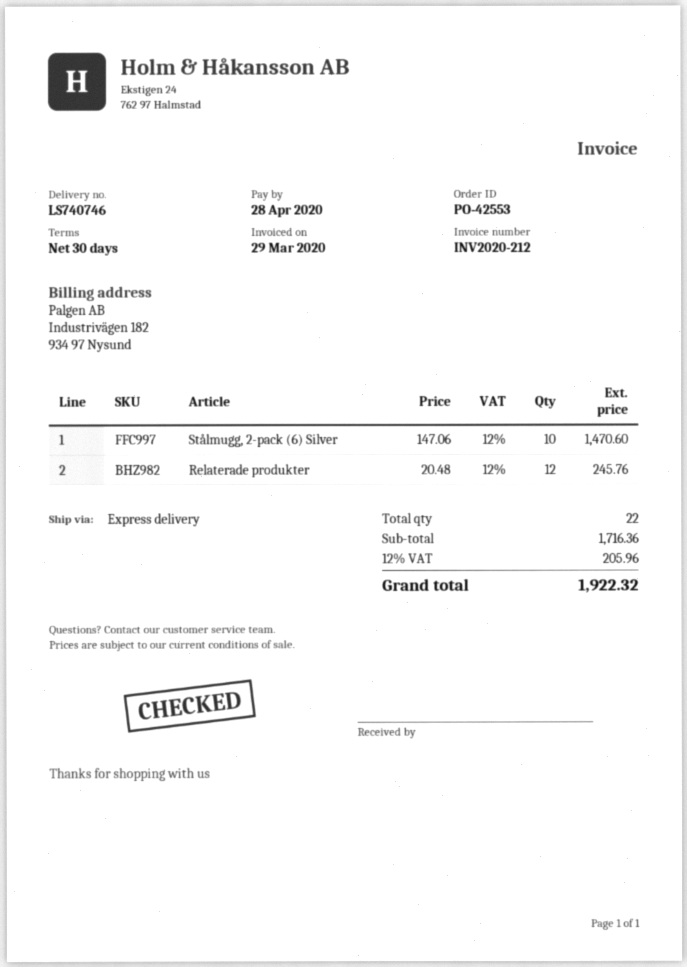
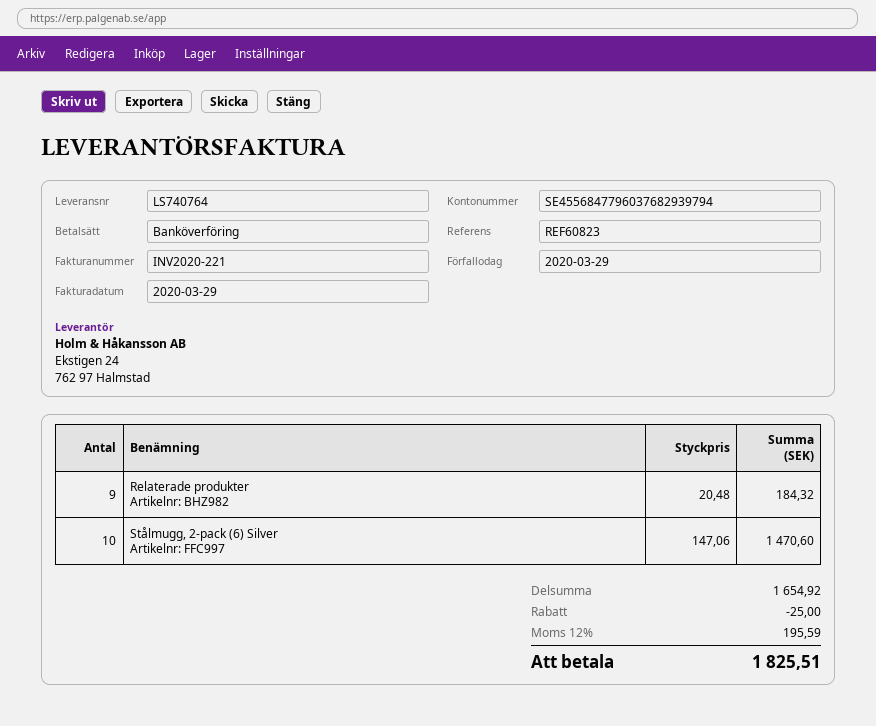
delivery note number: LS740746 -> LS740764
invoice number: INV2020-212 -> INV2020-221
due date: 2020-04-28 -> 2020-03-29
Relaterade produkter: 12 x 20.48 = 245.76 -> 9 x 20.48 = 184.32
subtotal: 1716.36 -> 1654.92
discount: none -> 25.00
tax: 12% = 205.96 -> 12% = 195.59
total: 1922.32 -> 1825.51

